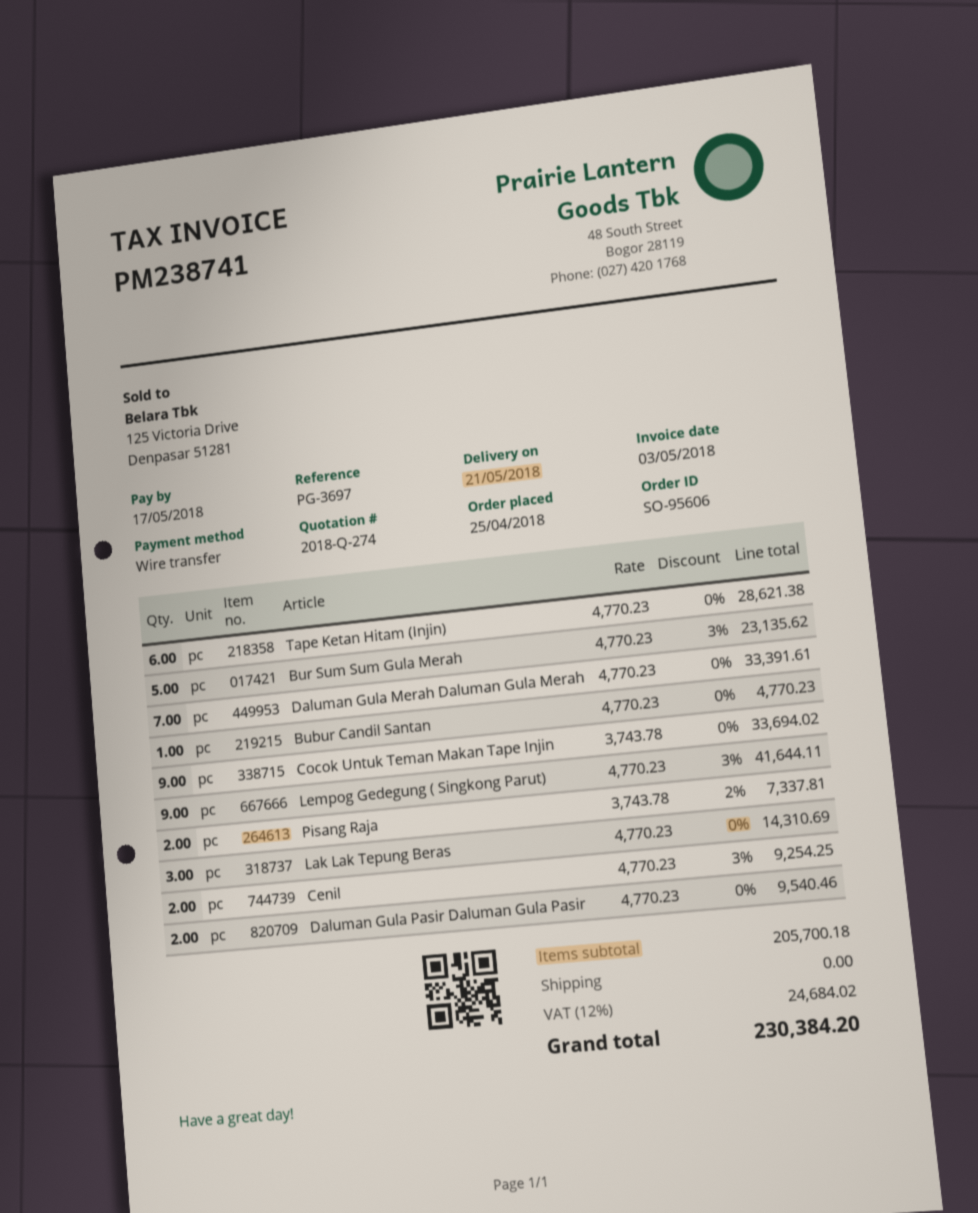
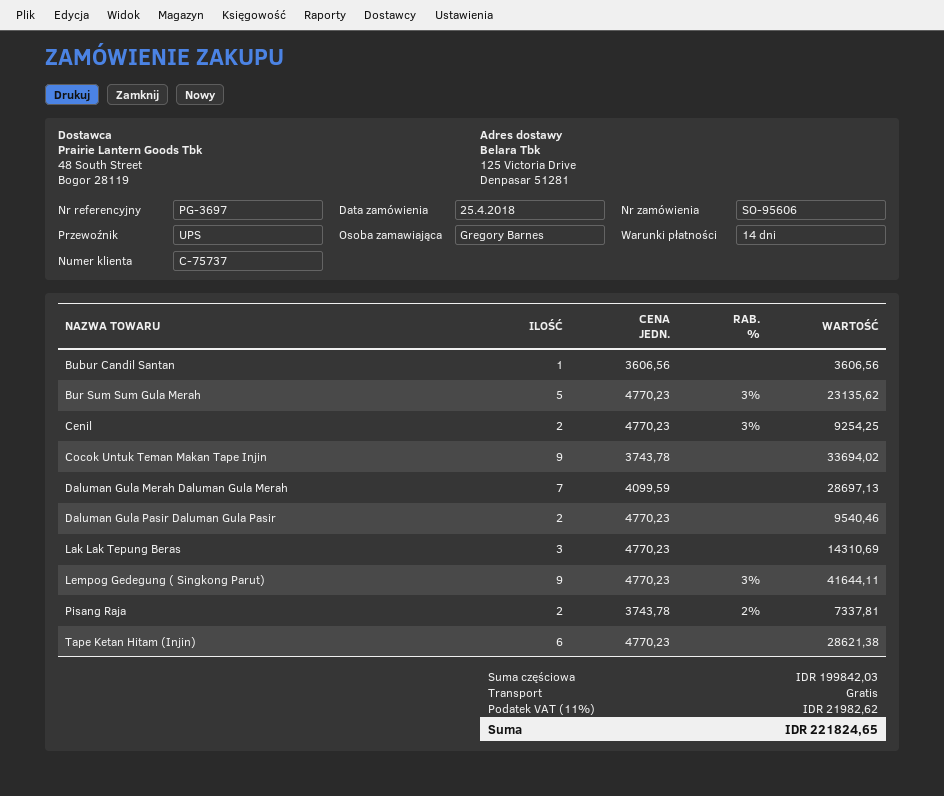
Daluman Gula Merah Daluman Gula Merah: 7 x 4770.23 = 33391.61 -> 7 x 4099.59 = 28697.13
Bubur Candil Santan: 1 x 4770.23 = 4770.23 -> 1 x 3606.56 = 3606.56
subtotal: 205700.18 -> 199842.03
tax: 12% = 24684.02 -> 11% = 21982.62
total: 230384.20 -> 221824.65

